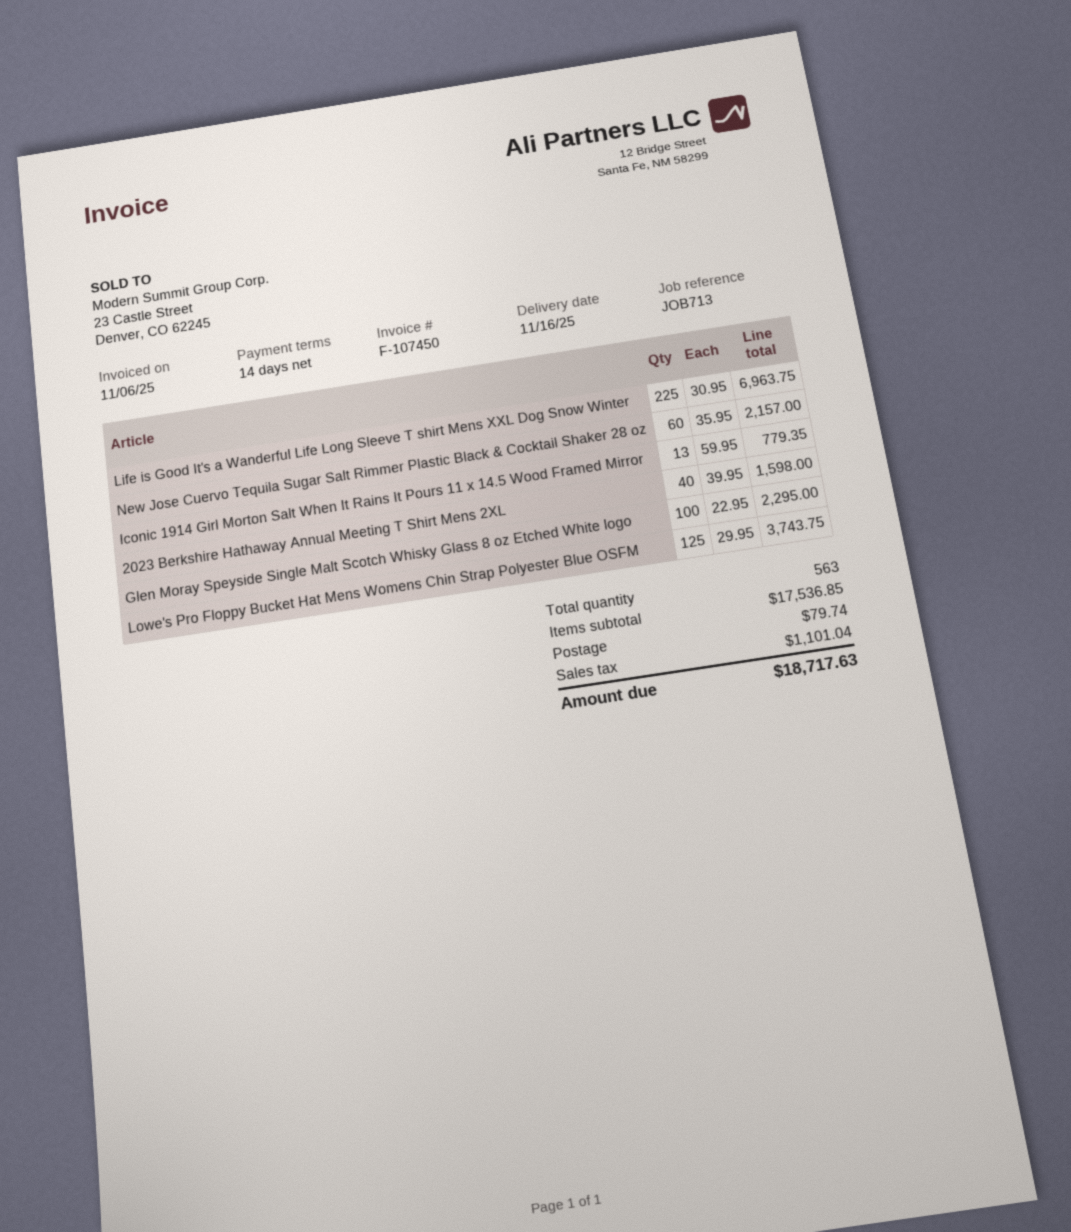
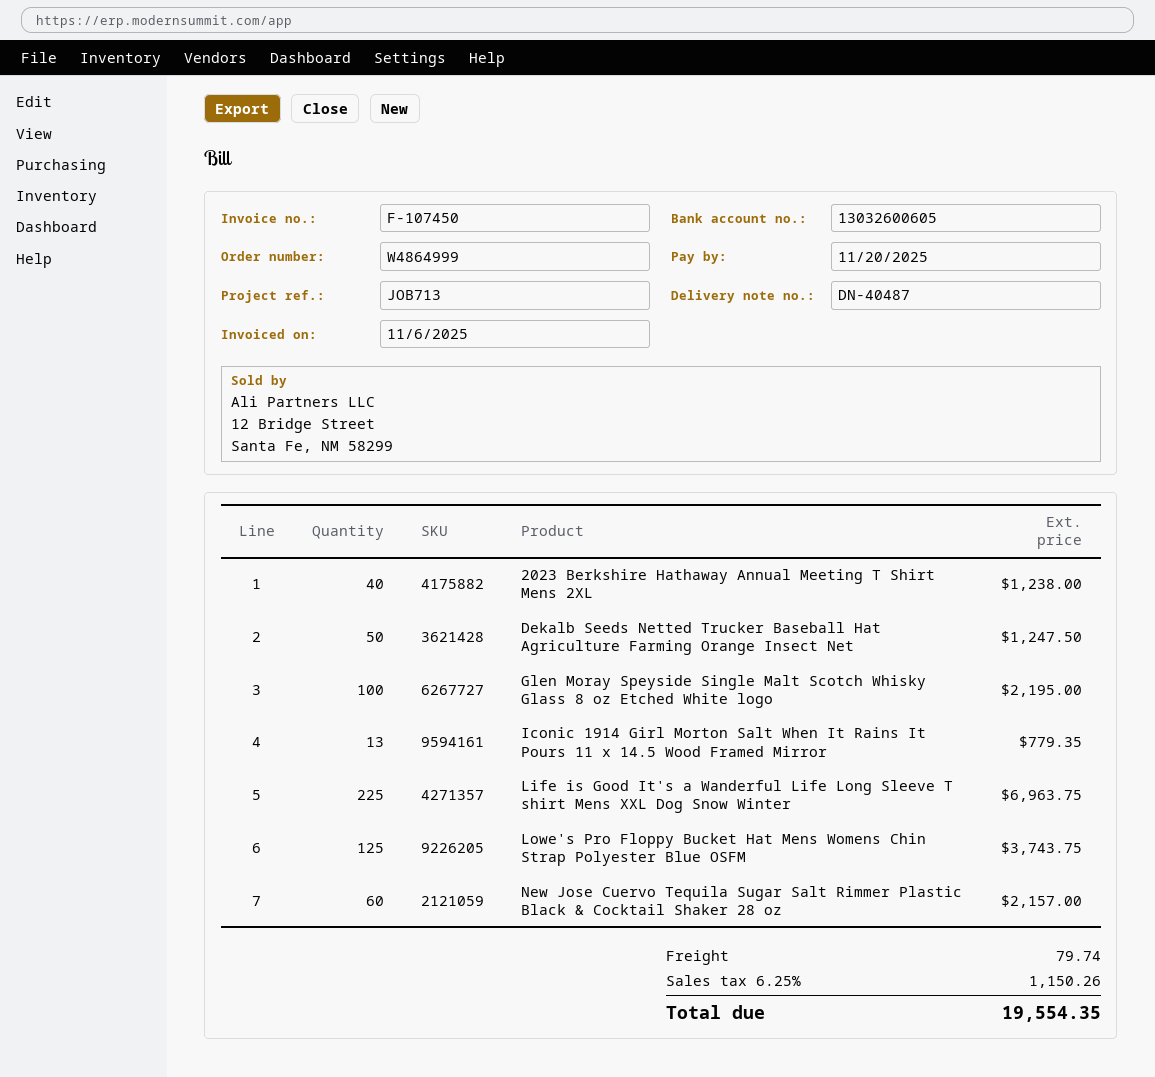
2023 Berkshire Hathaway Annual Meeting T Shirt Mens 2XL: 40 for 1598.00 -> 40 for 1238.00
Glen Moray Speyside Single Malt Scotch Whisky Glass 8 oz Etched White logo: 100 for 2295.00 -> 100 for 2195.00
Dekalb Seeds Netted Trucker Baseball Hat Agriculture Farming Orange Insect Net: none -> 50 for 1247.50
tax: 1101.04 -> 1150.26
total: 18717.63 -> 19554.35

